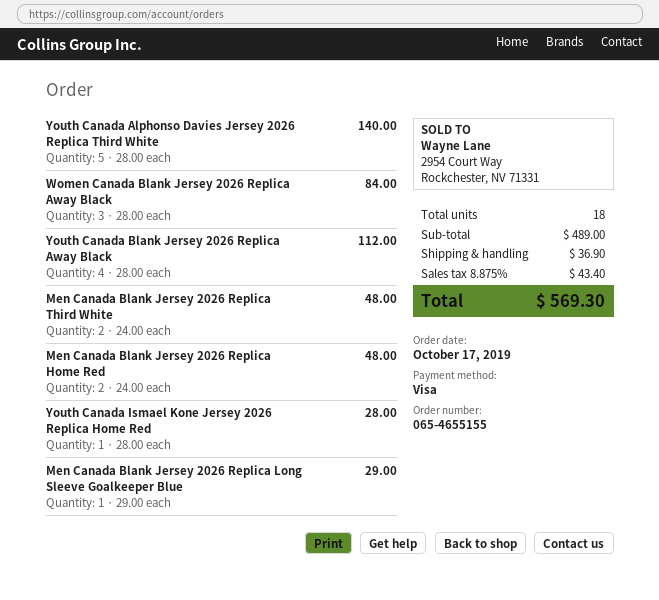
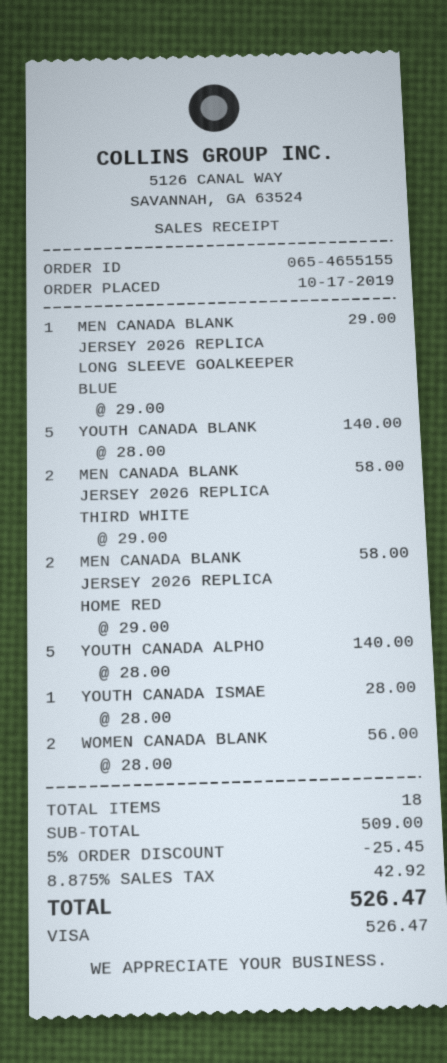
Women Canada Blank Jersey 2026 Replica Away Black: 3 x 28.00 = 84.00 -> 2 x 28.00 = 56.00
Youth Canada Blank Jersey 2026 Replica Away Black: 4 x 28.00 = 112.00 -> 5 x 28.00 = 140.00
Men Canada Blank Jersey 2026 Replica Third White: 2 x 24.00 = 48.00 -> 2 x 29.00 = 58.00
Men Canada Blank Jersey 2026 Replica Home Red: 2 x 24.00 = 48.00 -> 2 x 29.00 = 58.00
subtotal: 489.00 -> 509.00
discount: none -> 5% = 25.45
shipping: 36.90 -> none
tax: 8.875% = 43.40 -> 8.875% = 42.92
total: 569.30 -> 526.47

